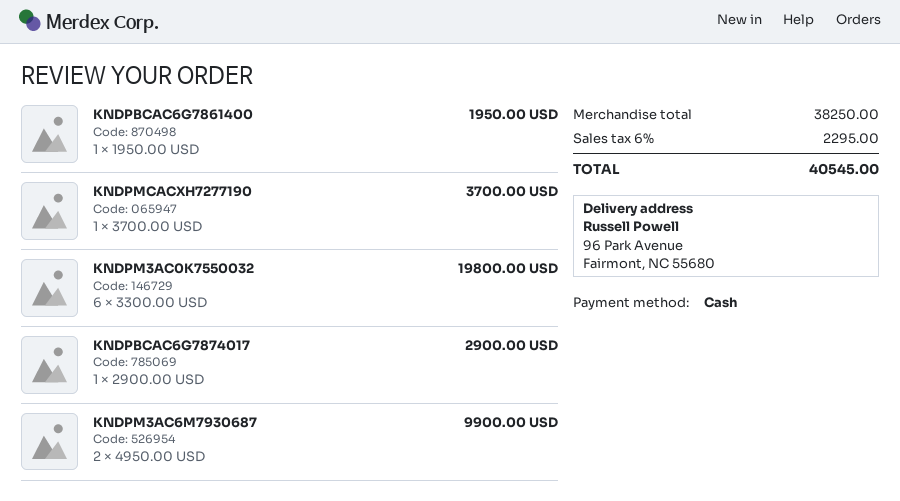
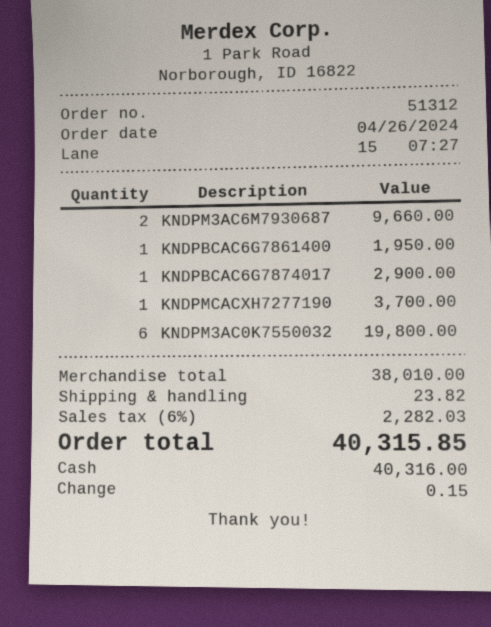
KNDPM3AC6M7930687: 2 for 9900.00 -> 2 for 9660.00
subtotal: 38250.00 -> 38010.00
shipping: none -> 23.82
tax: 6% = 2295.00 -> 6% = 2282.03
total: 40545.00 -> 40315.85

